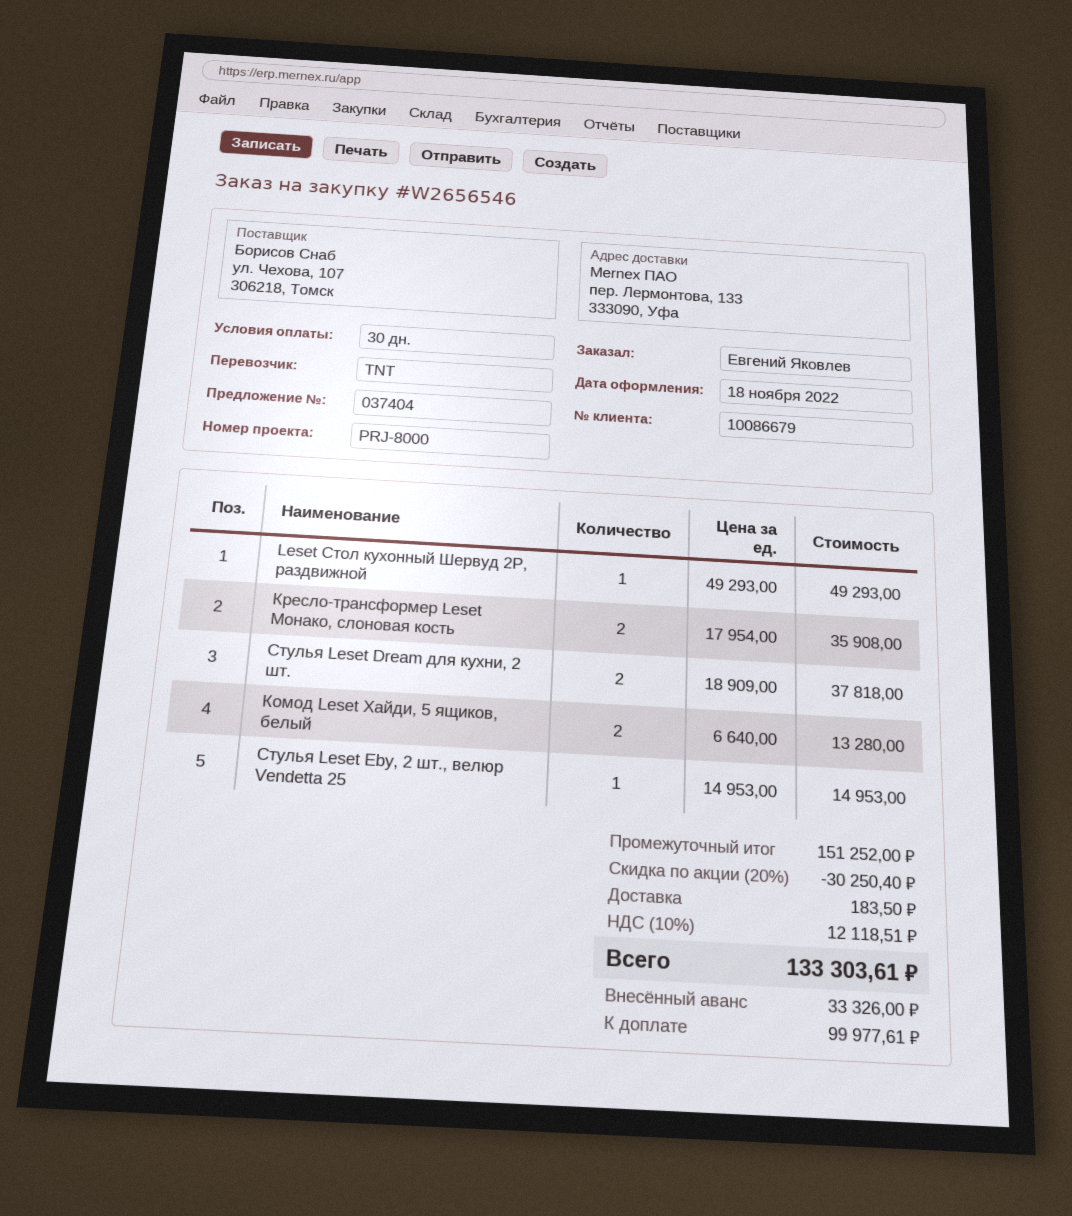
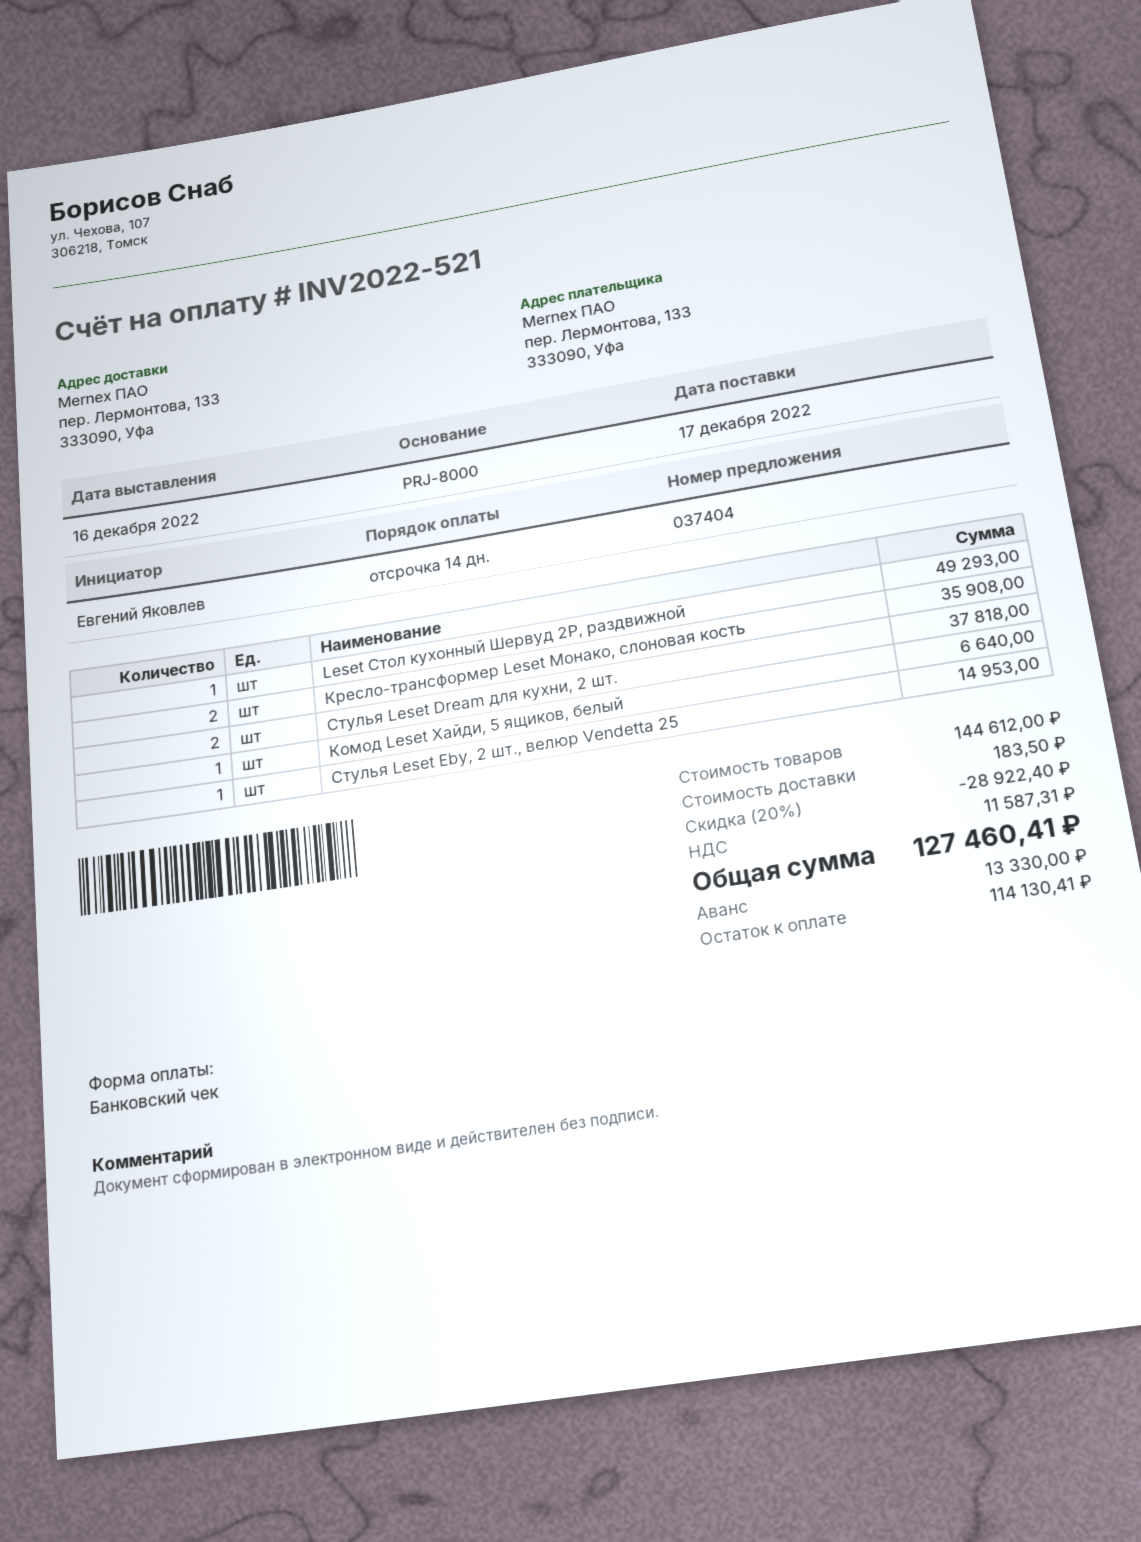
payment terms: 30 days -> 14 days
Комод Leset Хайди, 5 ящиков, белый: 2 for 13280.00 -> 1 for 6640.00
subtotal: 151252.00 -> 144612.00
discount: 20% = 30250.40 -> 20% = 28922.40
tax: 12118.51 -> 11587.31
total: 133303.61 -> 127460.41
deposit: 33326.00 -> 13330.00
balance: 99977.61 -> 114130.41

